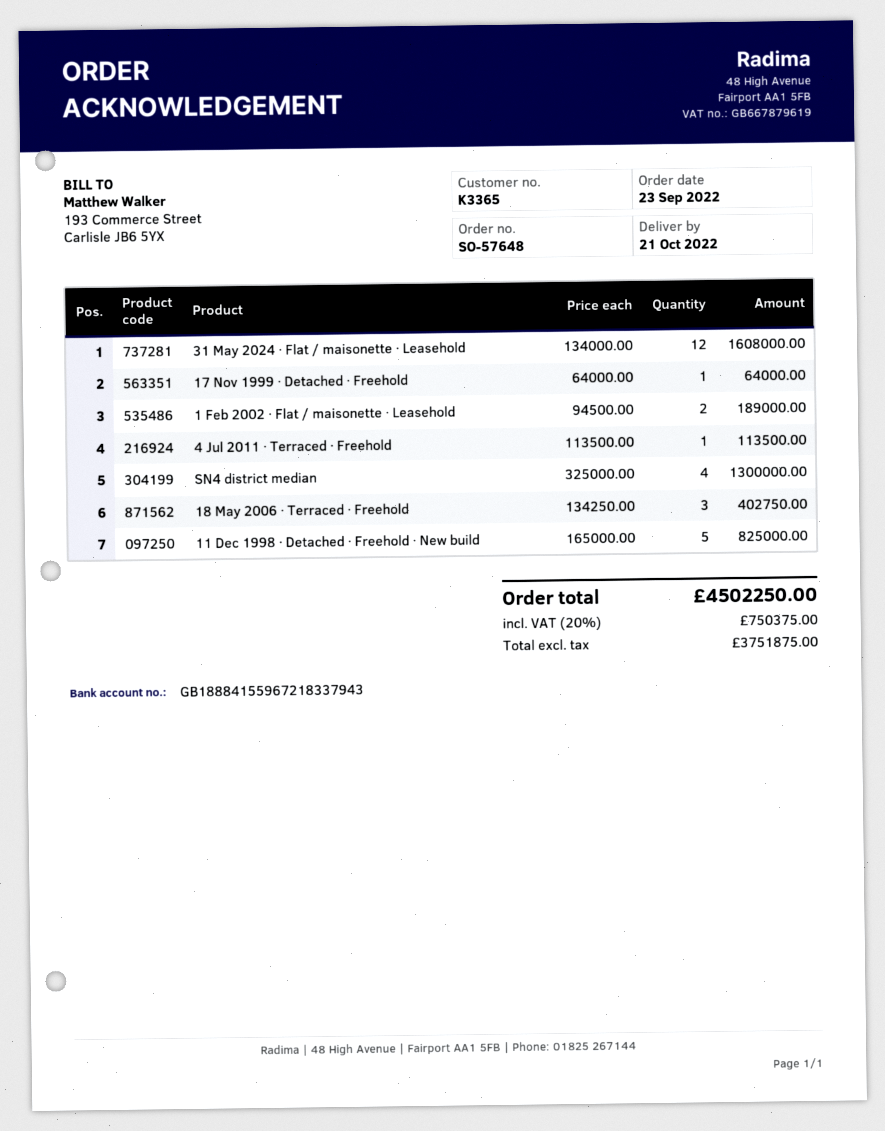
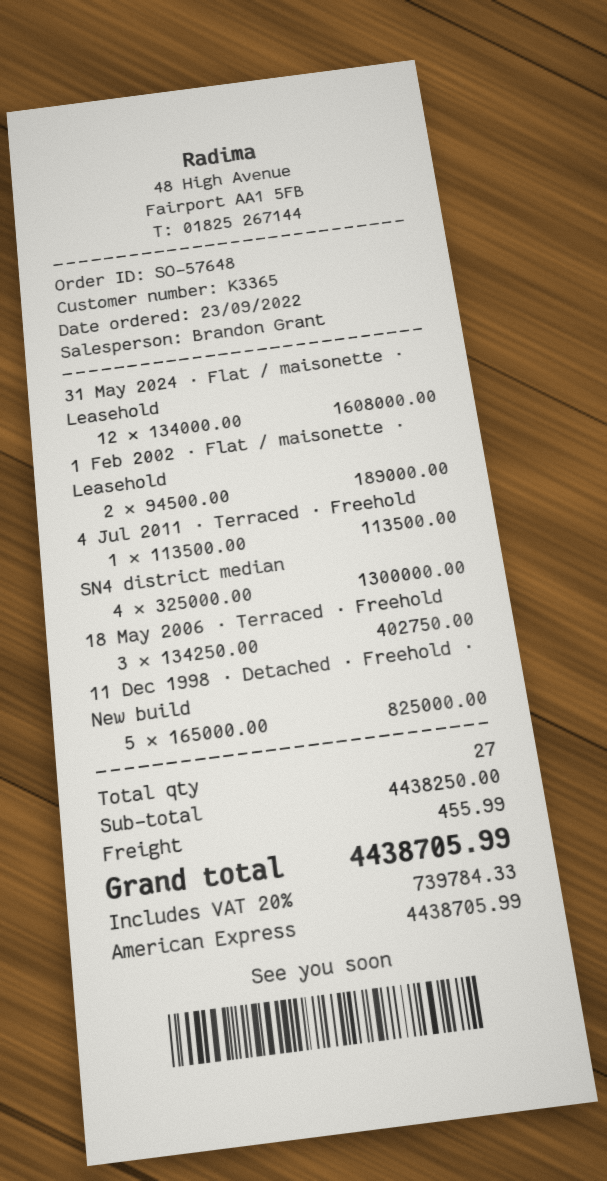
17 Nov 1999 · Detached · Freehold: 1 x 64000.00 = 64000.00 -> none
shipping: none -> 455.99
tax: 20% = 750375.00 -> 20% = 739784.33
total: 4502250.00 -> 4438705.99

